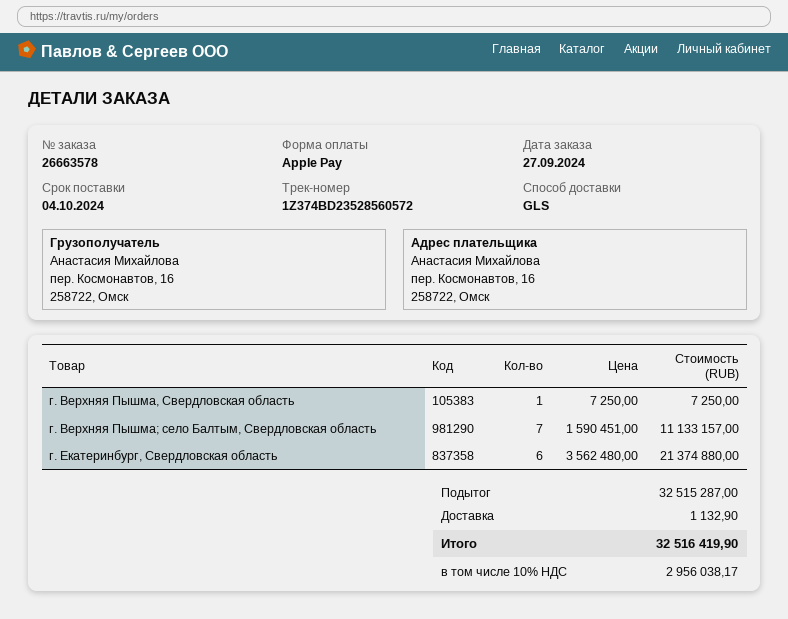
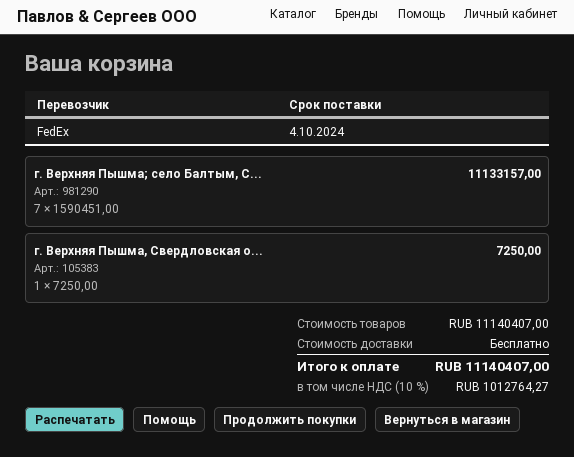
shipping method: GLS -> FedEx
г. Екатеринбург, Свердловская область: 6 x 3562480.00 = 21374880.00 -> none
subtotal: 32515287.00 -> 11140407.00
shipping: 1132.90 -> 0.00
tax: 10% = 2956038.17 -> 10% = 1012764.27
total: 32516419.90 -> 11140407.00

